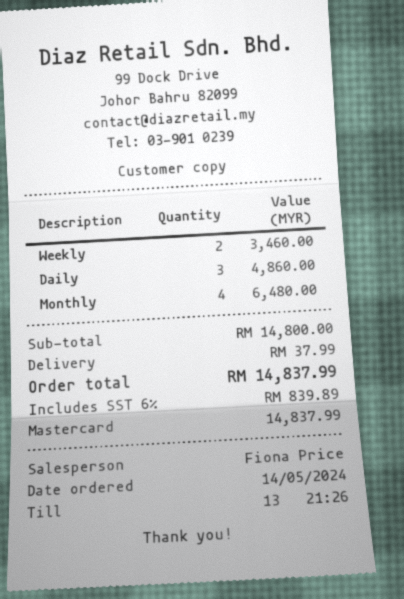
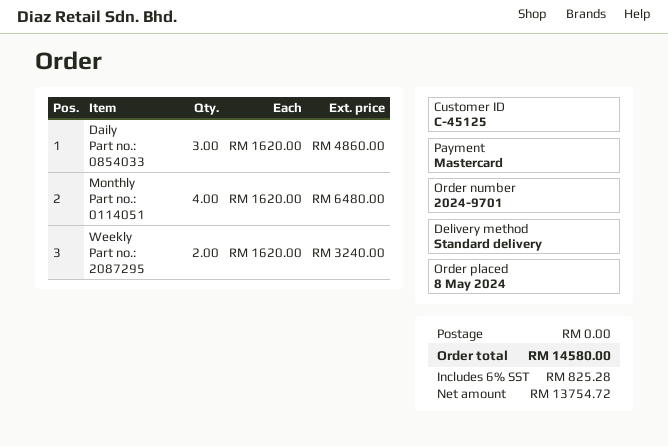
order date: 2024-05-14 -> 2024-05-08
Weekly: 2 for 3460.00 -> 2 for 3240.00
shipping: 37.99 -> 0.00
tax: 6% = 839.89 -> 6% = 825.28
total: 14837.99 -> 14580.00

